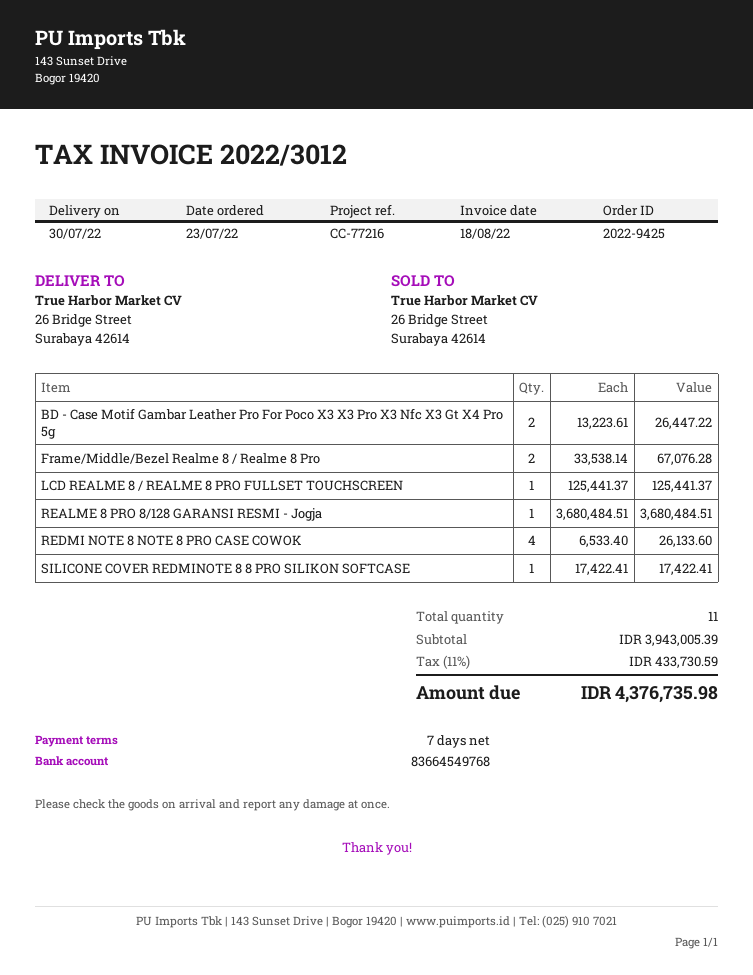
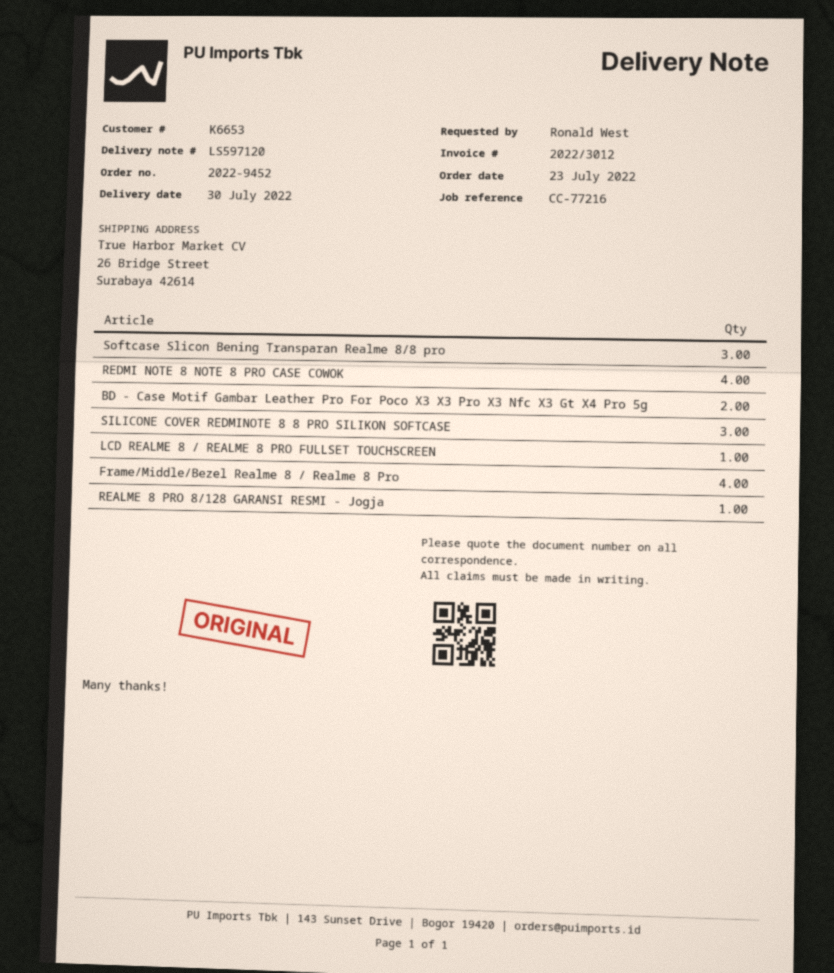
order number: 2022-9425 -> 2022-9452
Frame/Middle/Bezel Realme 8 / Realme 8 Pro: 2 -> 4
SILICONE COVER REDMINOTE 8 8 PRO SILIKON SOFTCASE: 1 -> 3
Softcase Slicon Bening Transparan Realme 8/8 pro: none -> 3

